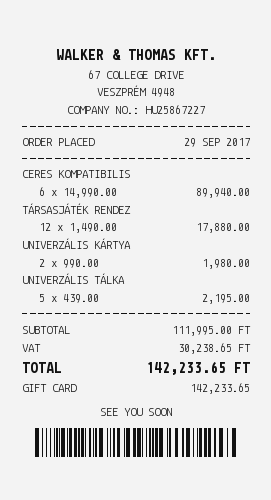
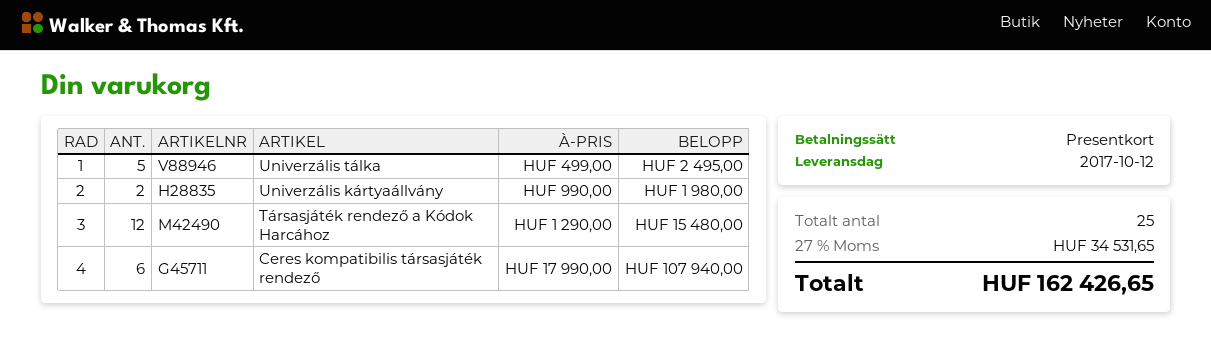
CERES KOMPATIBILIS: 6 x 14990.00 = 89940.00 -> 6 x 17990.00 = 107940.00
TÁRSASJÁTÉK RENDEZ: 12 x 1490.00 = 17880.00 -> 12 x 1290.00 = 15480.00
UNIVERZÁLIS TÁLKA: 5 x 439.00 = 2195.00 -> 5 x 499.00 = 2495.00
tax: 30238.65 -> 34531.65
total: 142233.65 -> 162426.65

